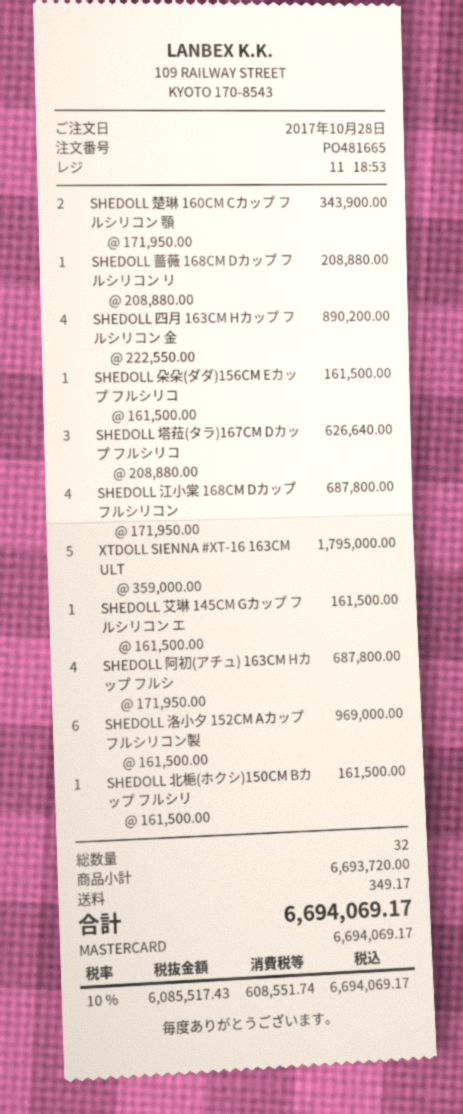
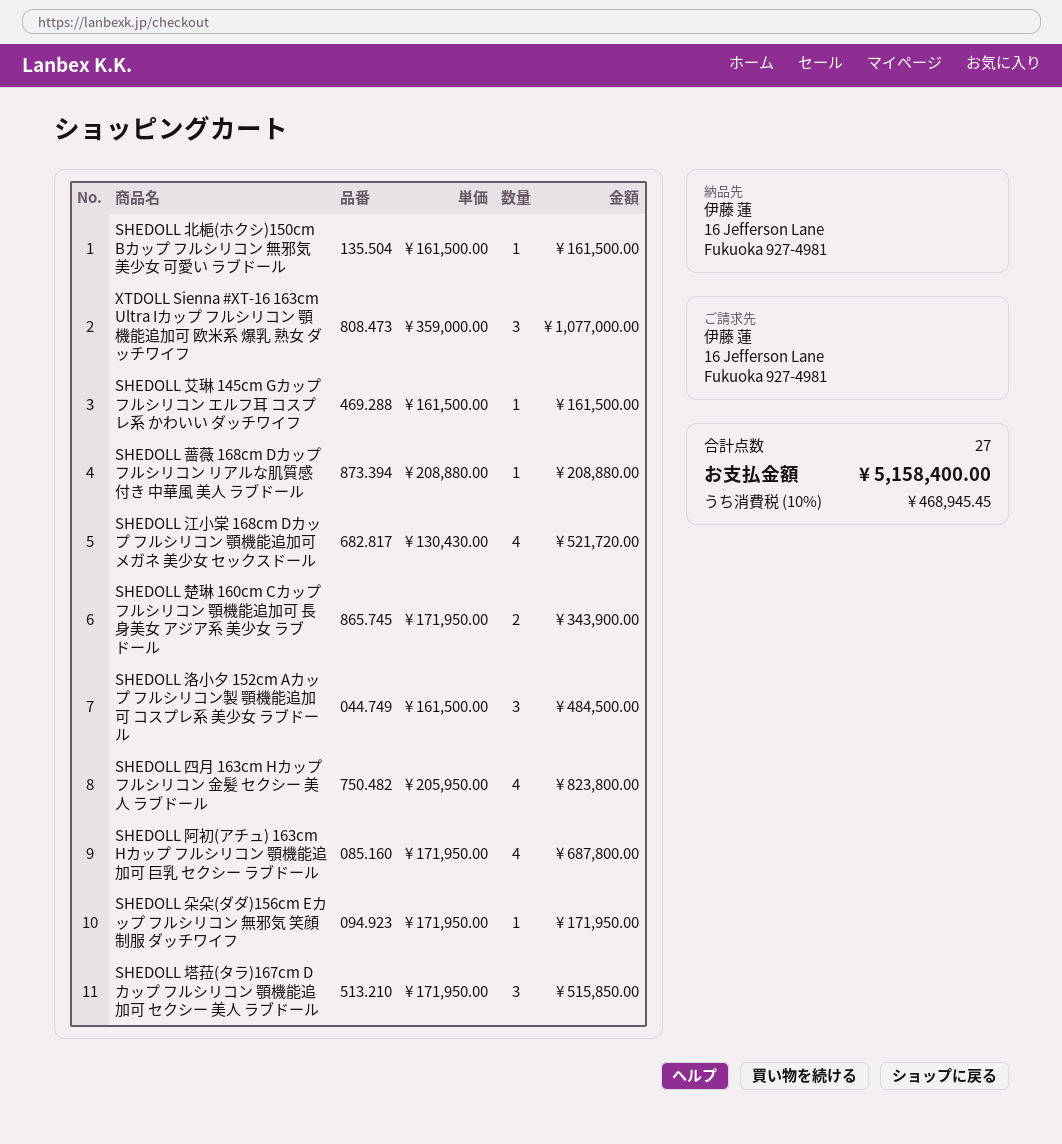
SHEDOLL 四月 163CM Hカップ フルシリコン 金: 4 x 222550.00 = 890200.00 -> 4 x 205950.00 = 823800.00
SHEDOLL 朵朵(ダダ)156CM Eカップ フルシリコ: 1 x 161500.00 = 161500.00 -> 1 x 171950.00 = 171950.00
SHEDOLL 塔菈(タラ)167CM Dカップ フルシリコ: 3 x 208880.00 = 626640.00 -> 3 x 171950.00 = 515850.00
SHEDOLL 江小棠 168CM Dカップ フルシリコン: 4 x 171950.00 = 687800.00 -> 4 x 130430.00 = 521720.00
XTDOLL SIENNA #XT-16 163CM ULT: 5 x 359000.00 = 1795000.00 -> 3 x 359000.00 = 1077000.00
SHEDOLL 洛小夕 152CM Aカップ フルシリコン製: 6 x 161500.00 = 969000.00 -> 3 x 161500.00 = 484500.00
total quantity: 32 -> 27
shipping: 349.17 -> none
tax: 10% = 608551.74 -> 10% = 468945.45
total: 6694069.17 -> 5158400.00

